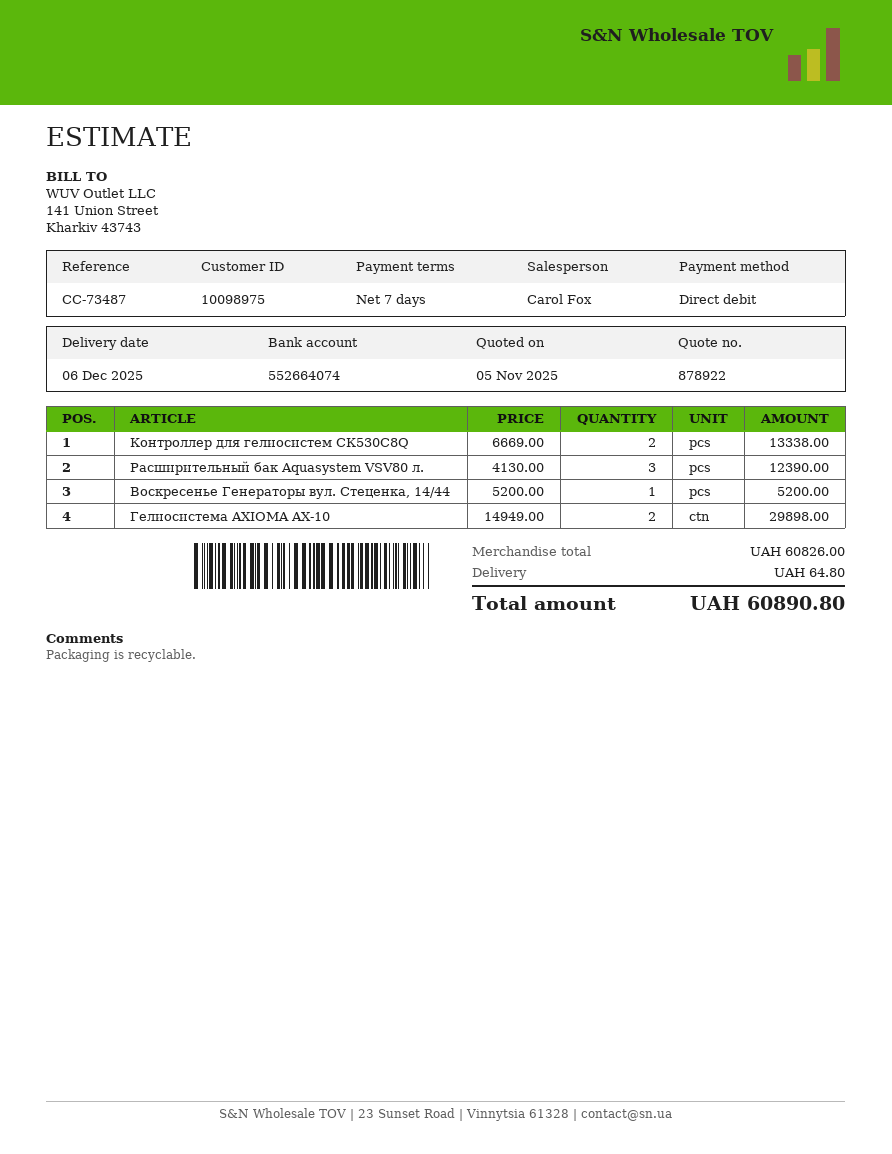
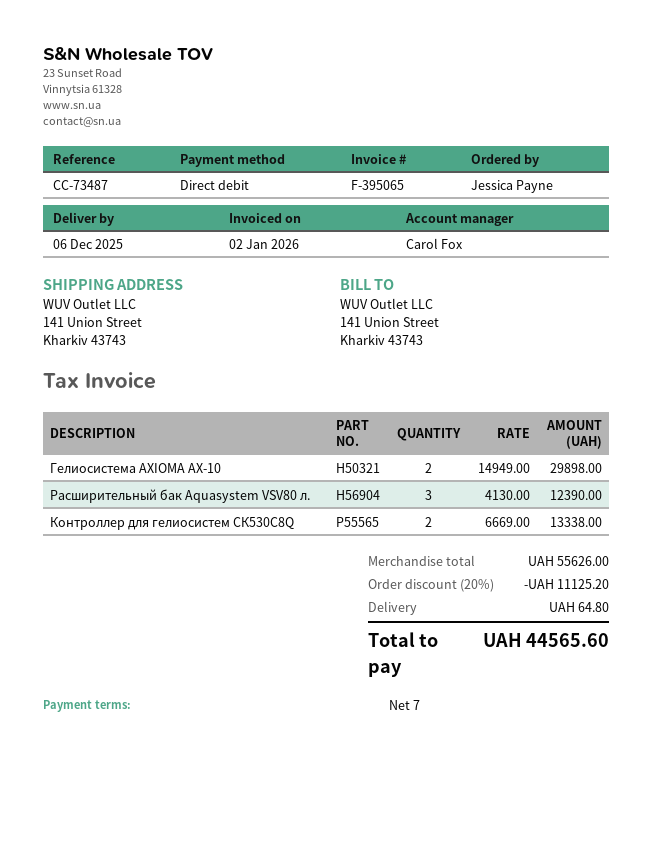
Воскресенье Генераторы вул. Стеценка, 14/44: 1 x 5200.00 = 5200.00 -> none
subtotal: 60826.00 -> 55626.00
discount: none -> 20% = 11125.20
total: 60890.80 -> 44565.60

